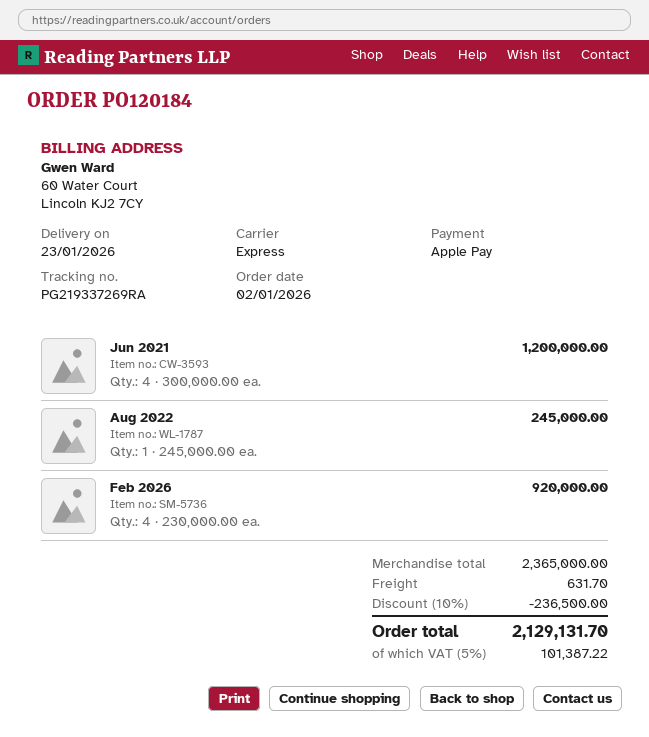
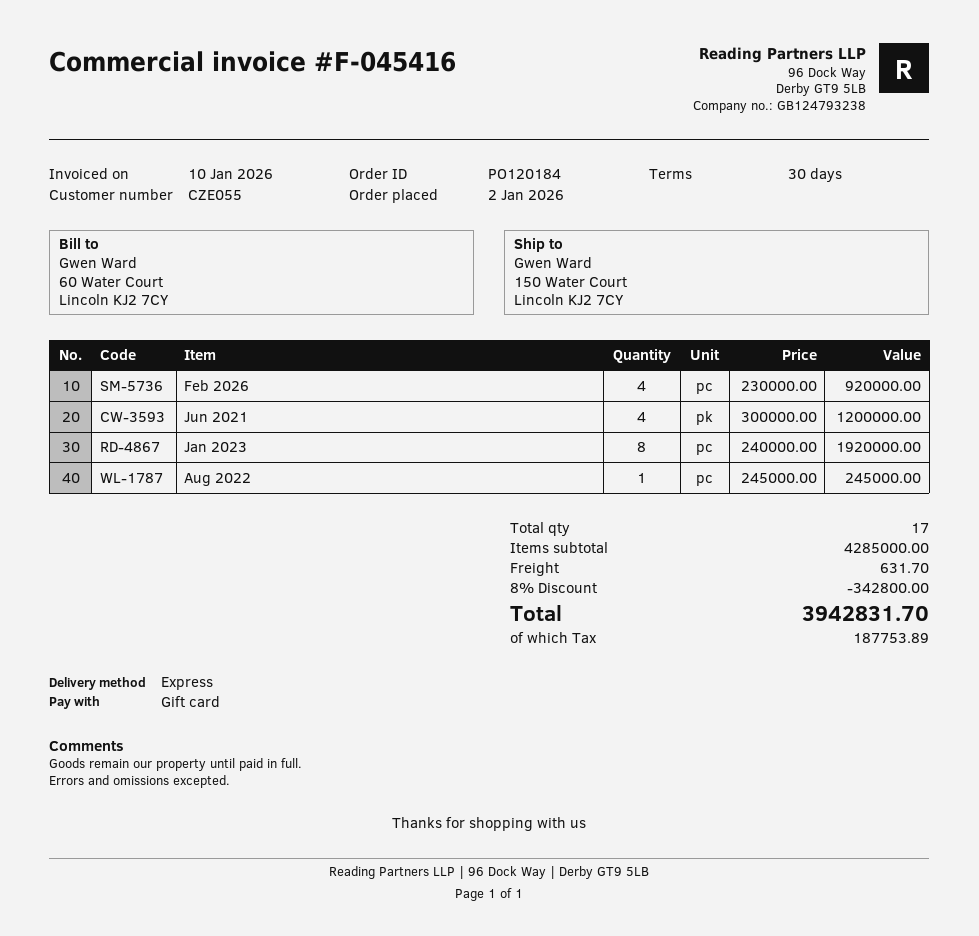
payment method: Apple Pay -> gift card
Jan 2023: none -> 8 x 240000.00 = 1920000.00
subtotal: 2365000.00 -> 4285000.00
discount: 10% = 236500.00 -> 8% = 342800.00
tax: 101387.22 -> 187753.89
total: 2129131.70 -> 3942831.70

